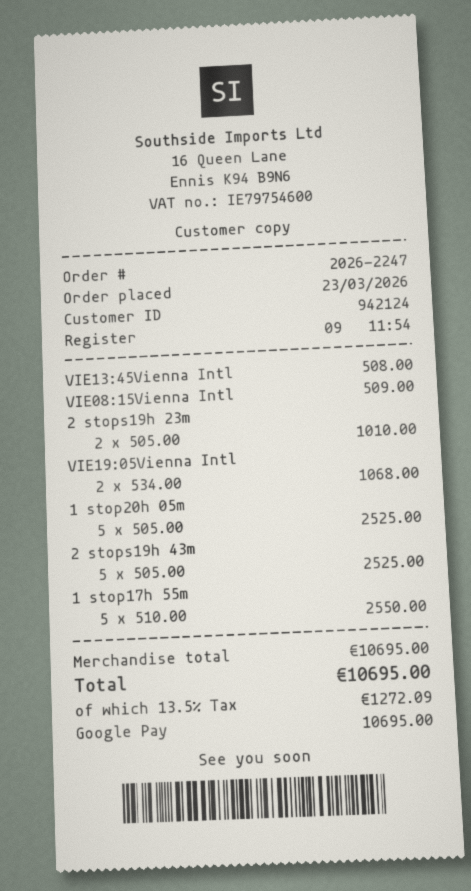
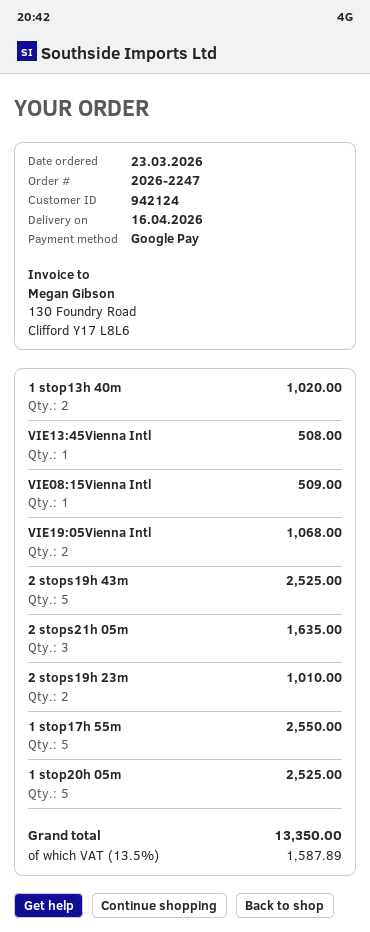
1 stop13h 40m: none -> 2 for 1020.00
2 stops21h 05m: none -> 3 for 1635.00
tax: 13.5% = 1272.09 -> 13.5% = 1587.89
total: 10695.00 -> 13350.00

